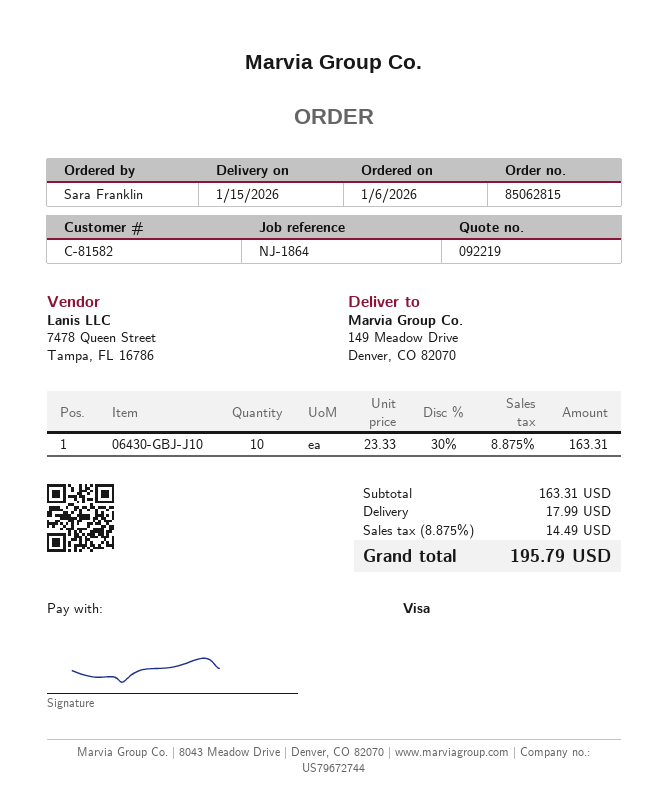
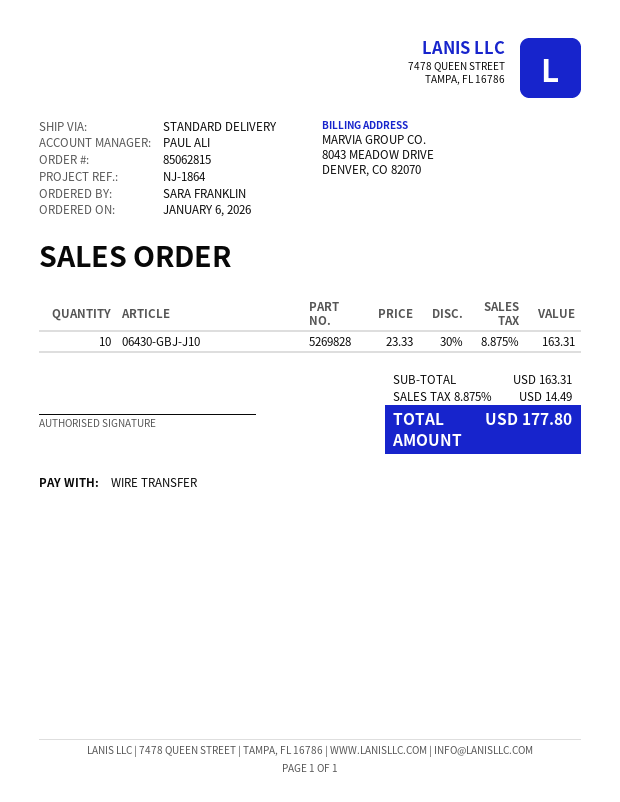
payment method: Visa -> bank transfer
shipping: 17.99 -> none
total: 195.79 -> 177.80

